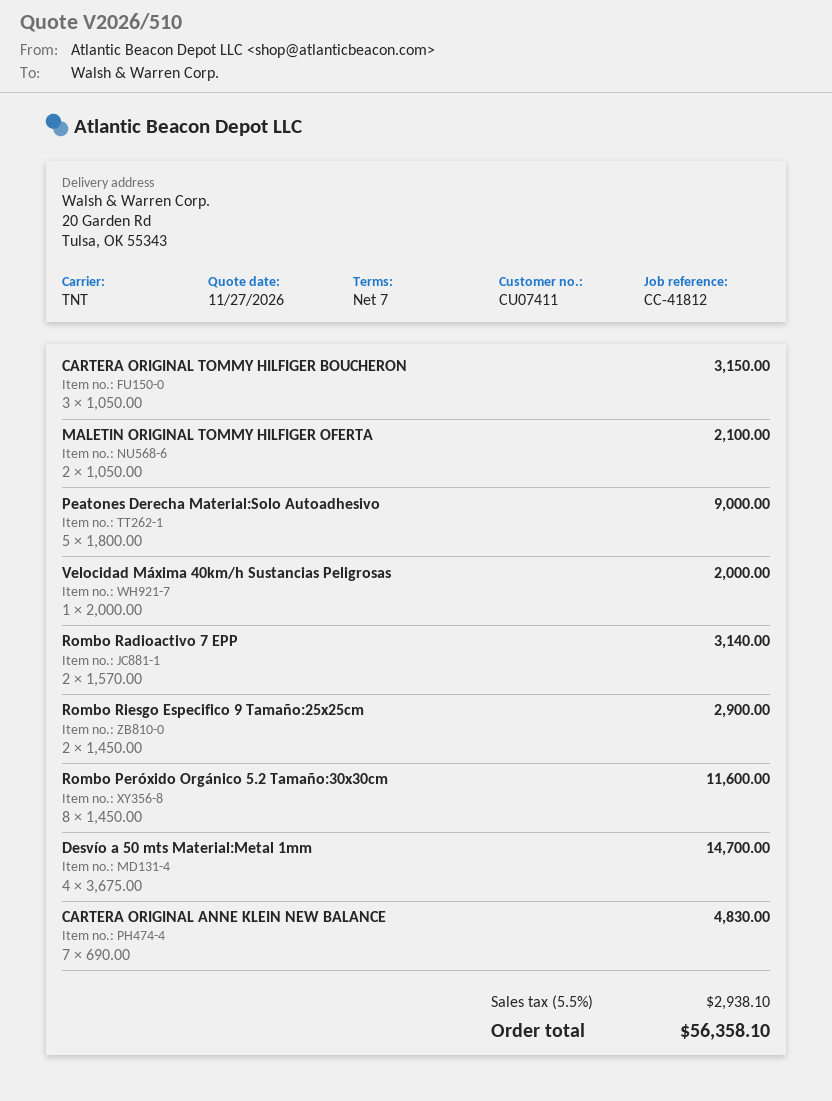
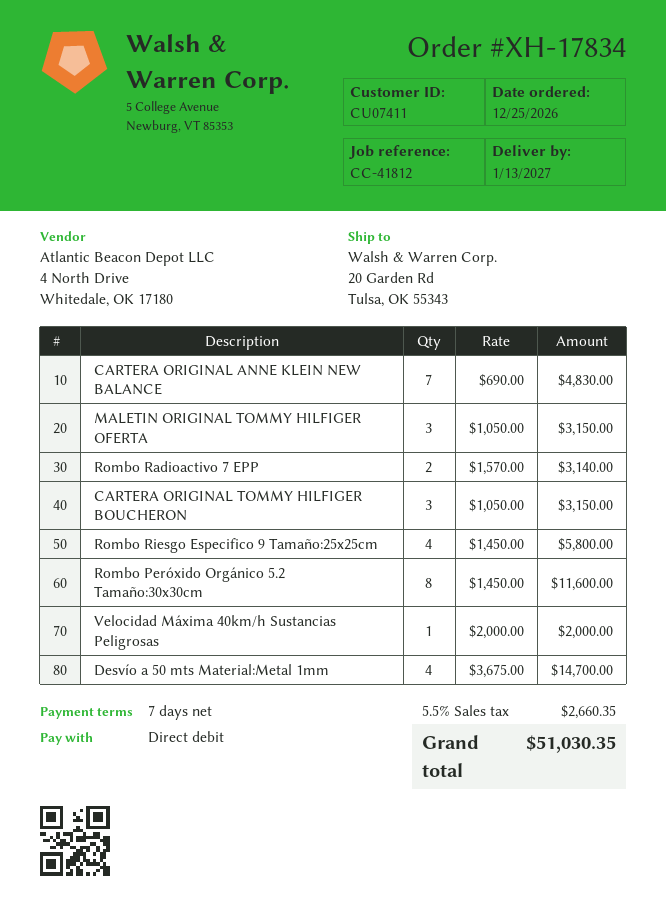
MALETIN ORIGINAL TOMMY HILFIGER OFERTA: 2 x 1050.00 = 2100.00 -> 3 x 1050.00 = 3150.00
Peatones Derecha Material:Solo Autoadhesivo: 5 x 1800.00 = 9000.00 -> none
Rombo Riesgo Especifico 9 Tamaño:25x25cm: 2 x 1450.00 = 2900.00 -> 4 x 1450.00 = 5800.00
tax: 5.5% = 2938.10 -> 5.5% = 2660.35
total: 56358.10 -> 51030.35

